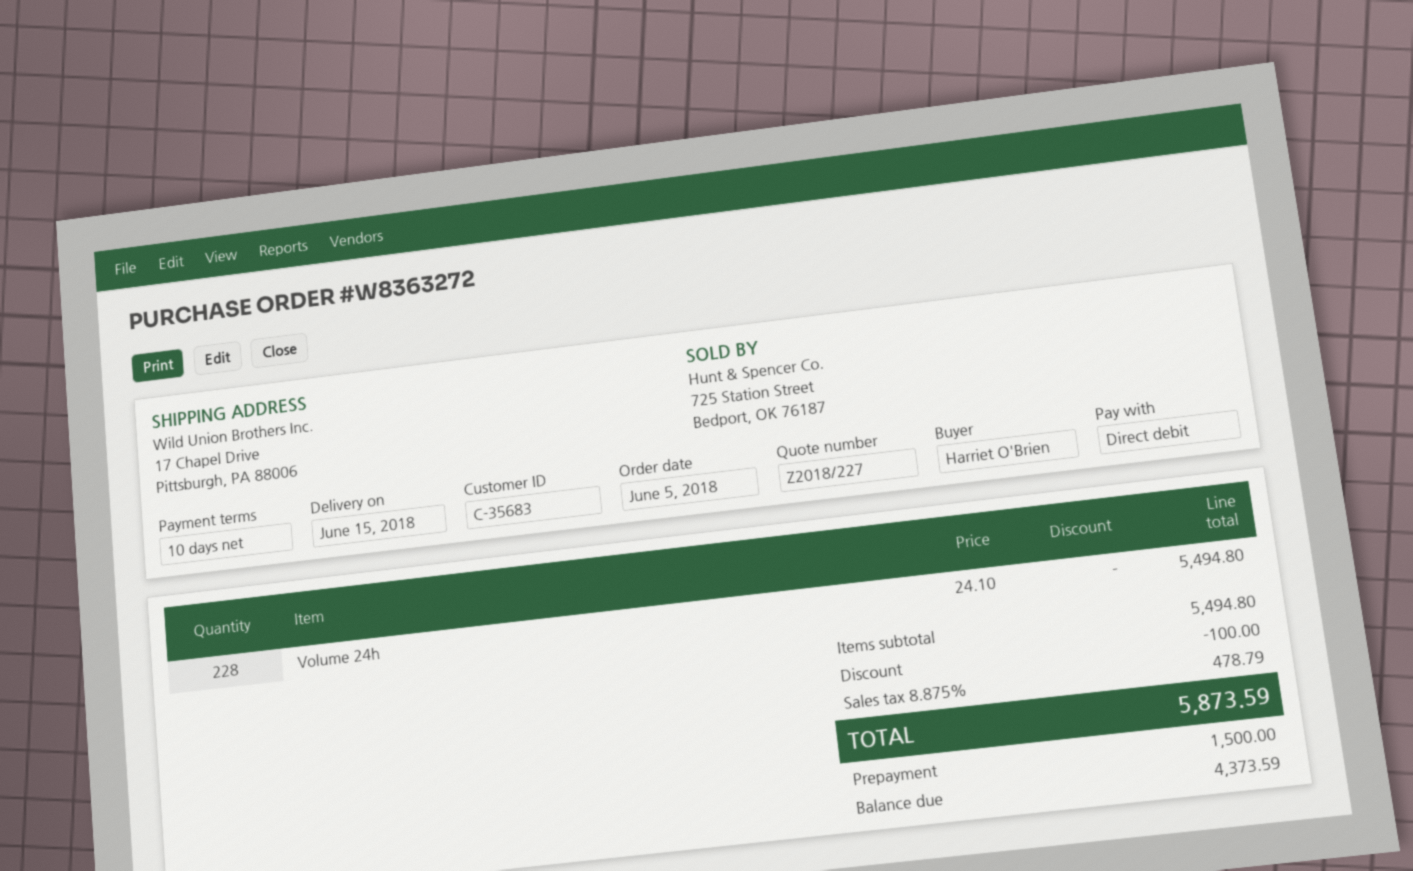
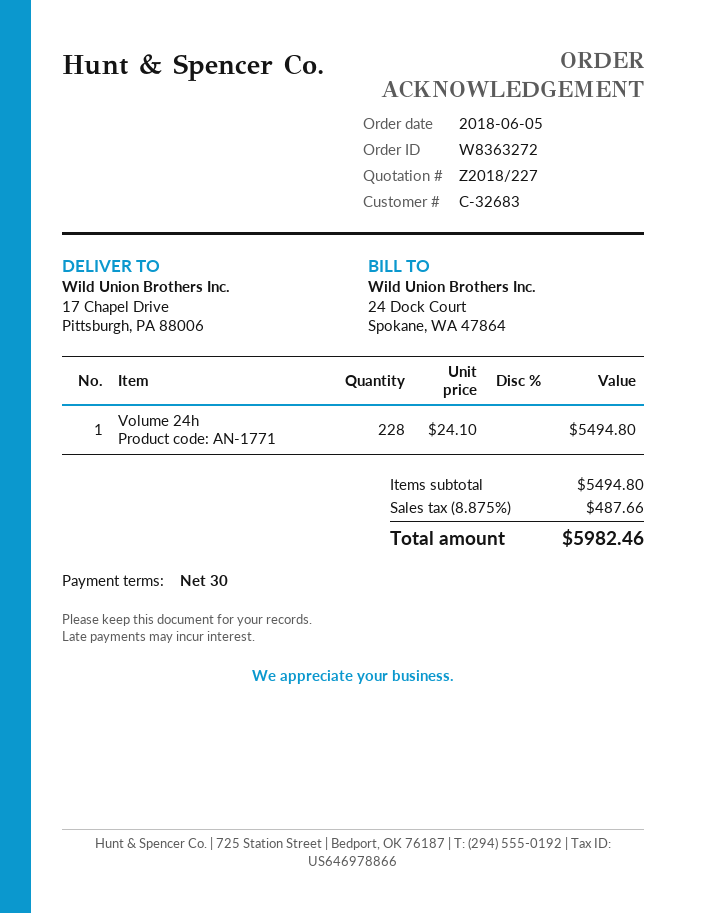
payment terms: 10 days -> 30 days
customer number: C-35683 -> C-32683
discount: 100.00 -> none
tax: 8.875% = 478.79 -> 8.875% = 487.66
total: 5873.59 -> 5982.46

